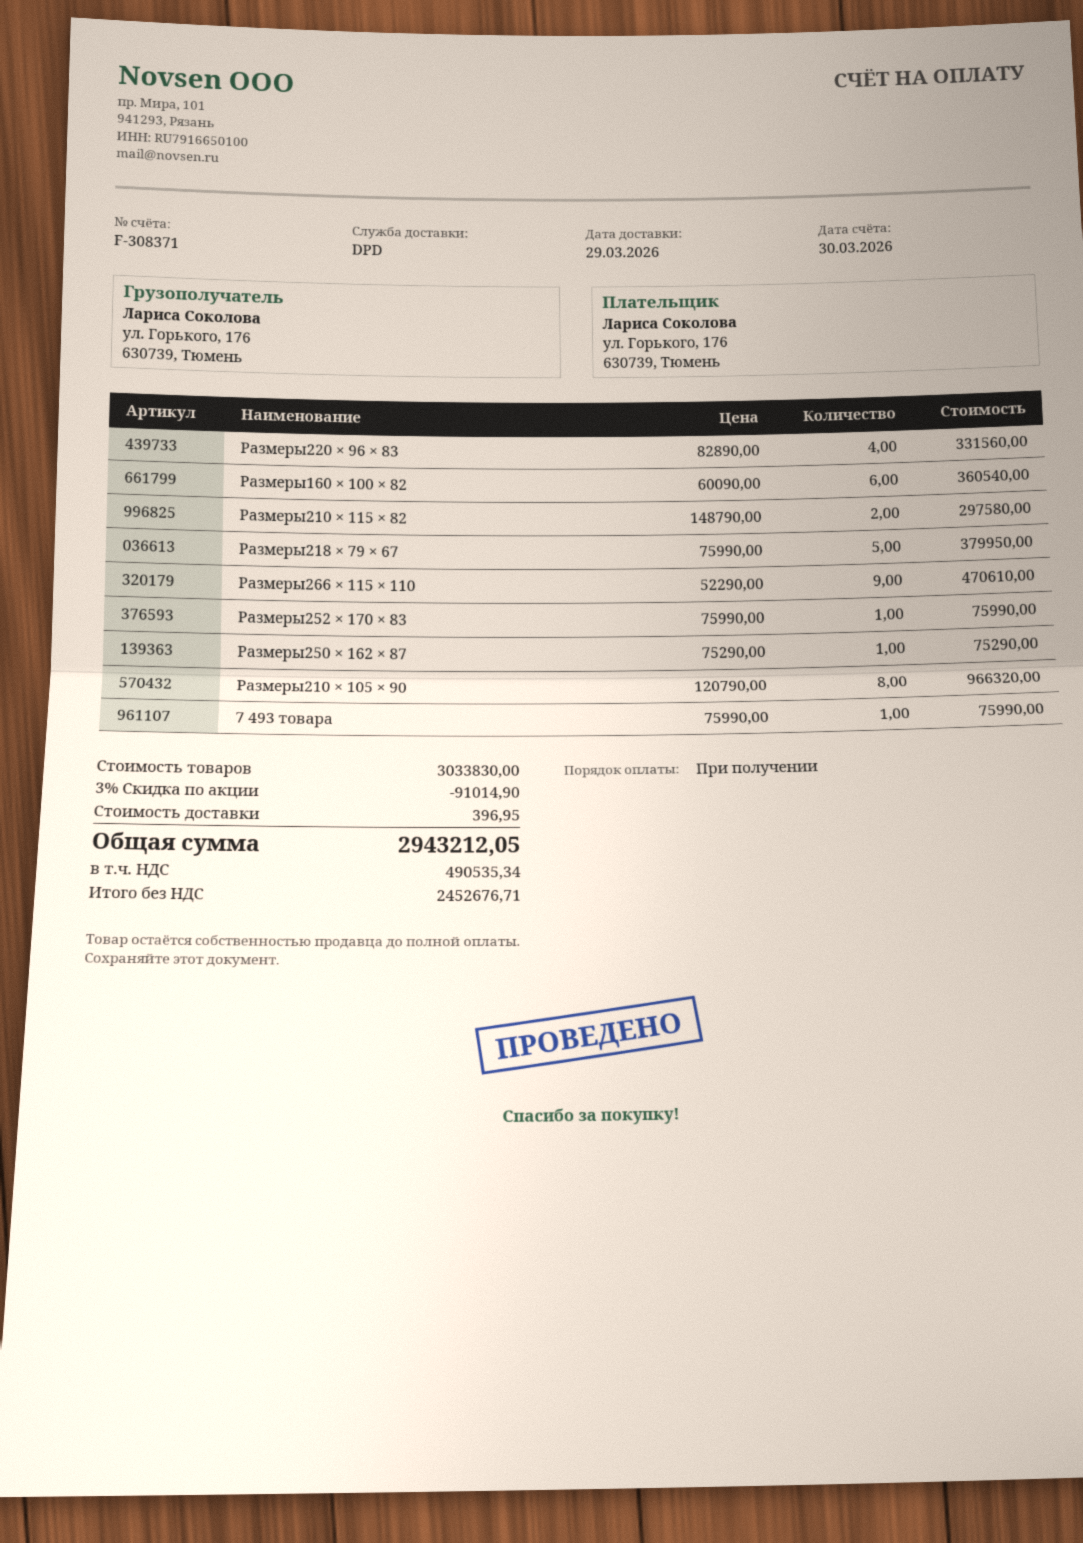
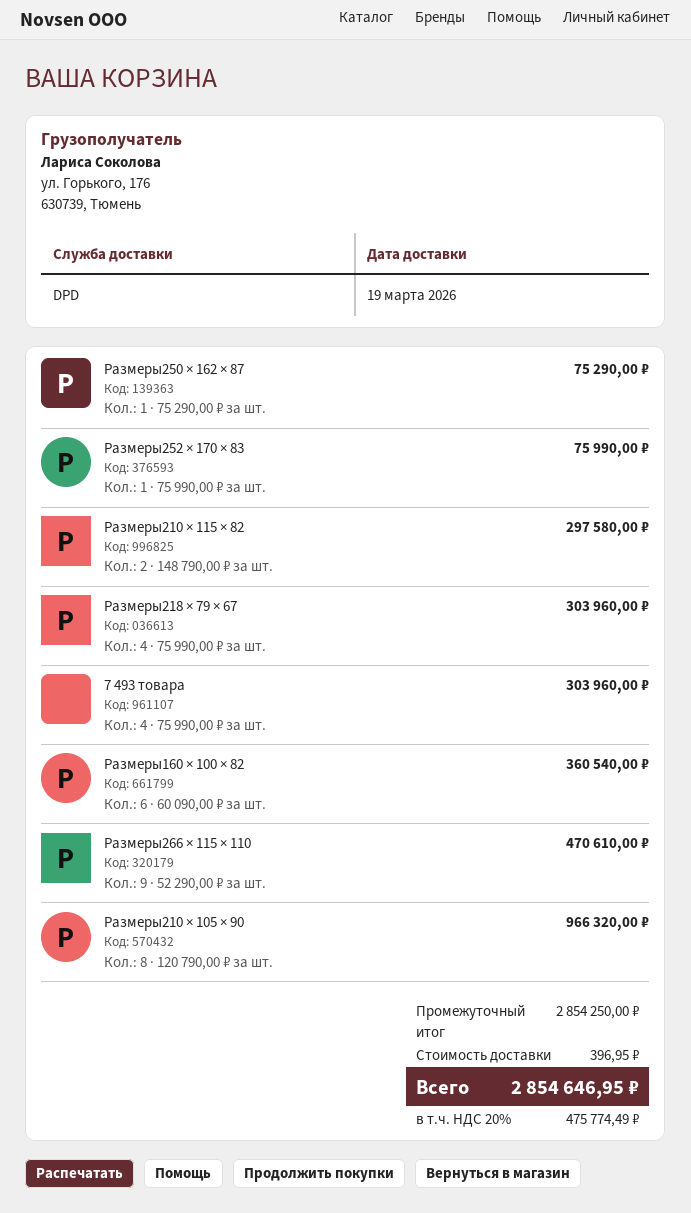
delivery date: 2026-03-29 -> 2026-03-19
Размеры220 × 96 × 83: 4 x 82890.00 = 331560.00 -> none
Размеры218 × 79 × 67: 5 x 75990.00 = 379950.00 -> 4 x 75990.00 = 303960.00
7 493 товара: 1 x 75990.00 = 75990.00 -> 4 x 75990.00 = 303960.00
subtotal: 3033830.00 -> 2854250.00
discount: 3% = 91014.90 -> none
tax: 490535.34 -> 475774.49
total: 2943212.05 -> 2854646.95

